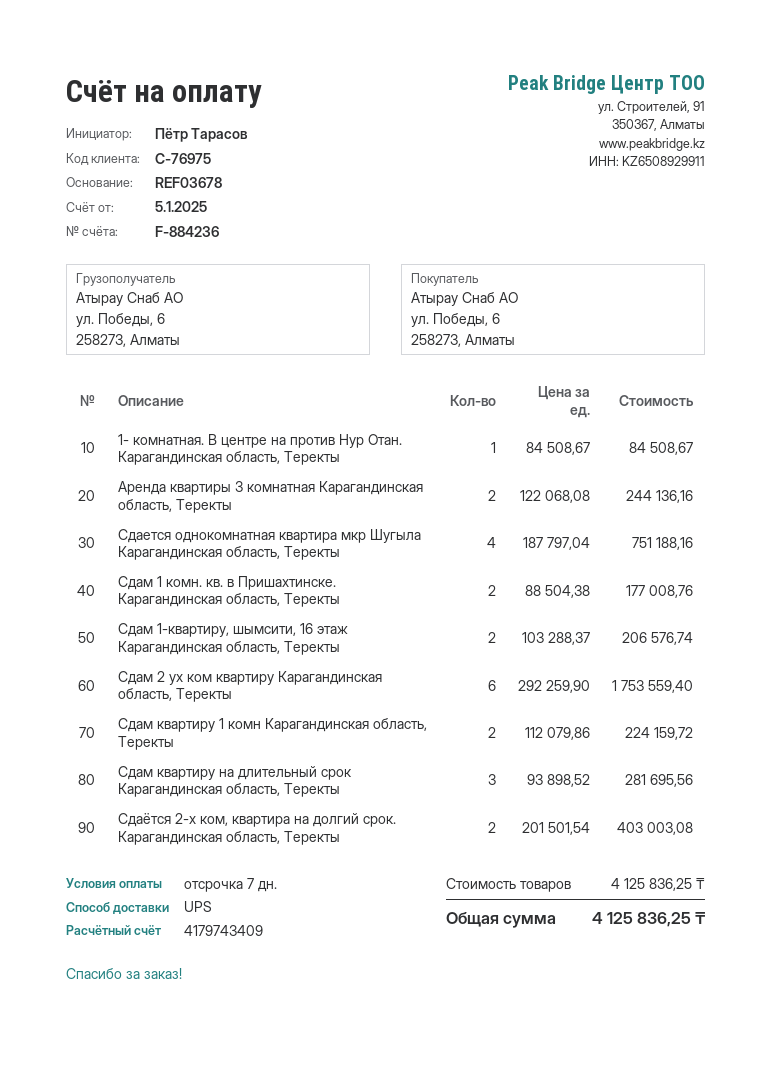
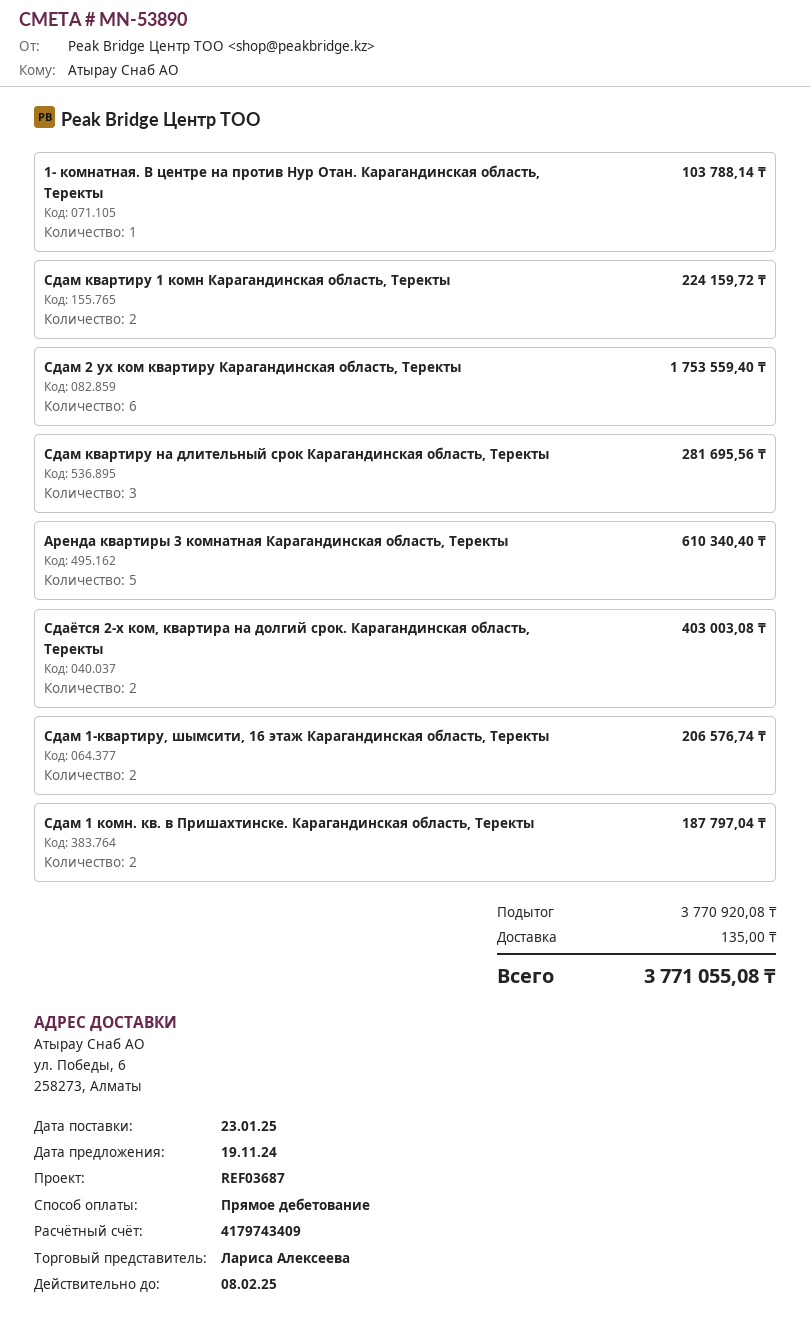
reference: REF03678 -> REF03687
1- комнатная. В центре на против Нур Отан. Карагандинская область, Теректы: 1 for 84508.67 -> 1 for 103788.14
Аренда квартиры 3 комнатная Карагандинская область, Теректы: 2 for 244136.16 -> 5 for 610340.40
Сдается однокомнатная квартира мкр Шугыла Карагандинская область, Теректы: 4 for 751188.16 -> none
Сдам 1 комн. кв. в Пришахтинске. Карагандинская область, Теректы: 2 for 177008.76 -> 2 for 187797.04
subtotal: 4125836.25 -> 3770920.08
shipping: none -> 135.00
total: 4125836.25 -> 3771055.08

